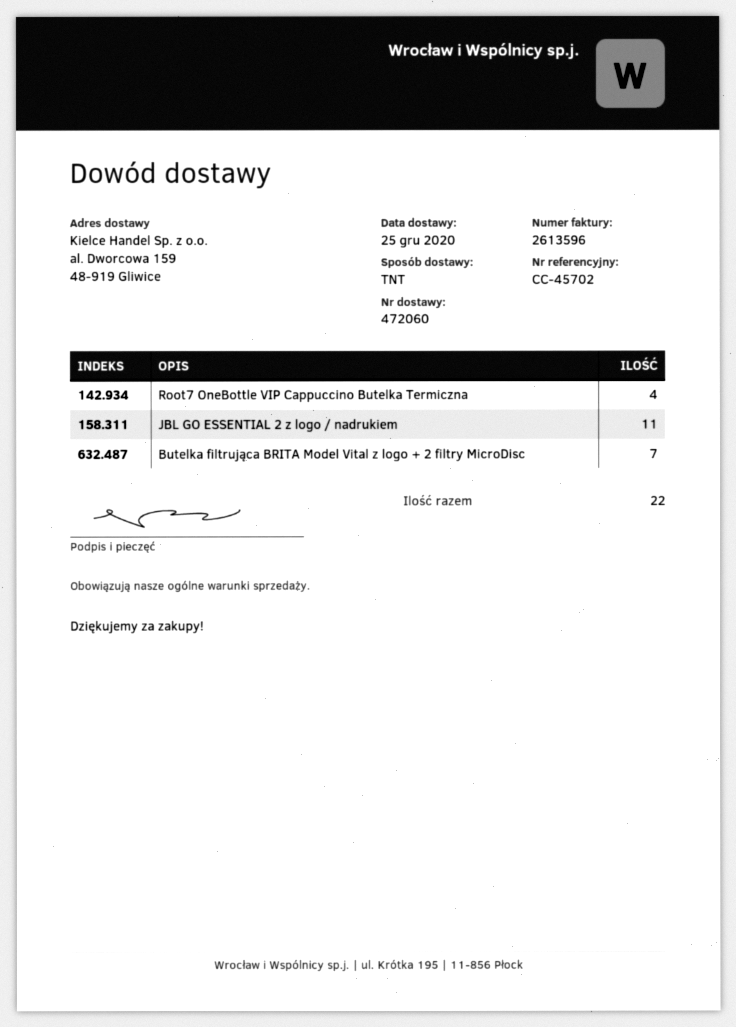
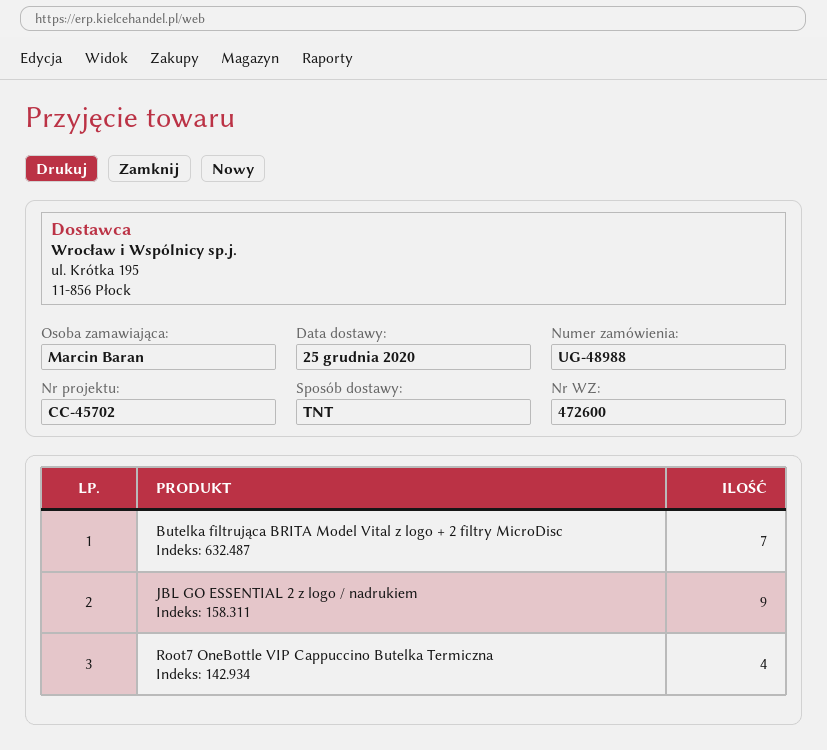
delivery note number: 472060 -> 472600
JBL GO ESSENTIAL 2 z logo / nadrukiem: 11 -> 9

